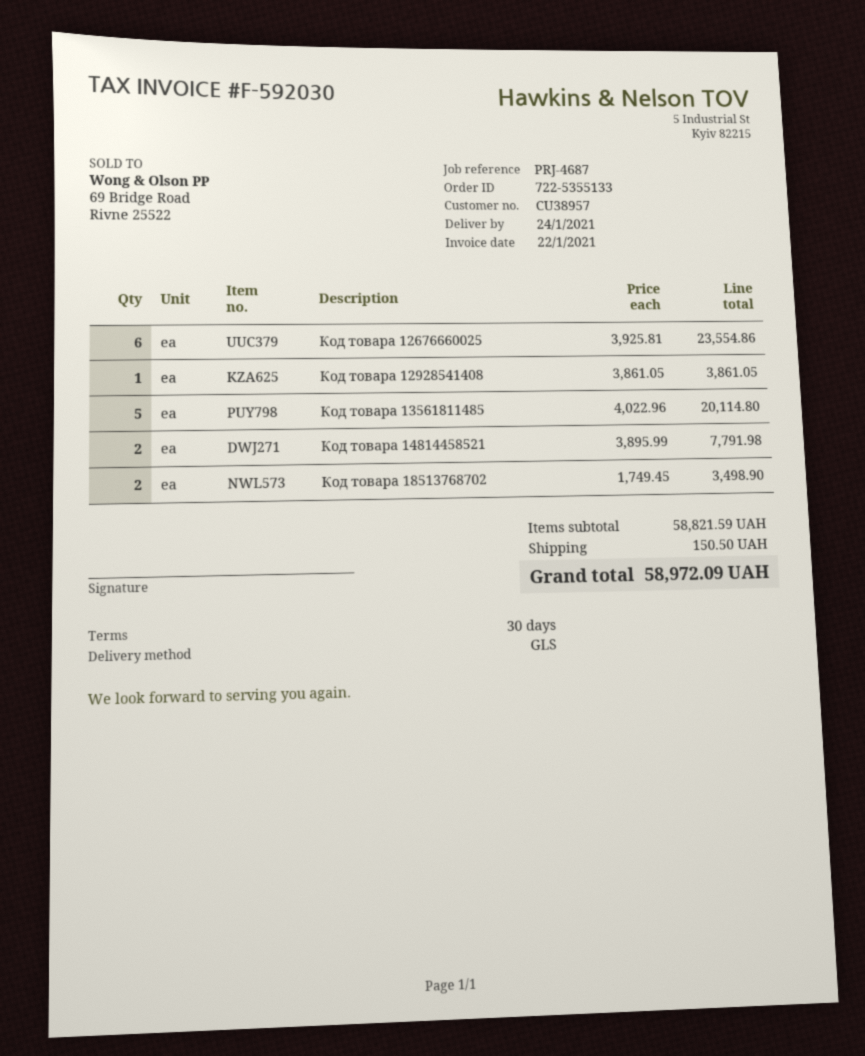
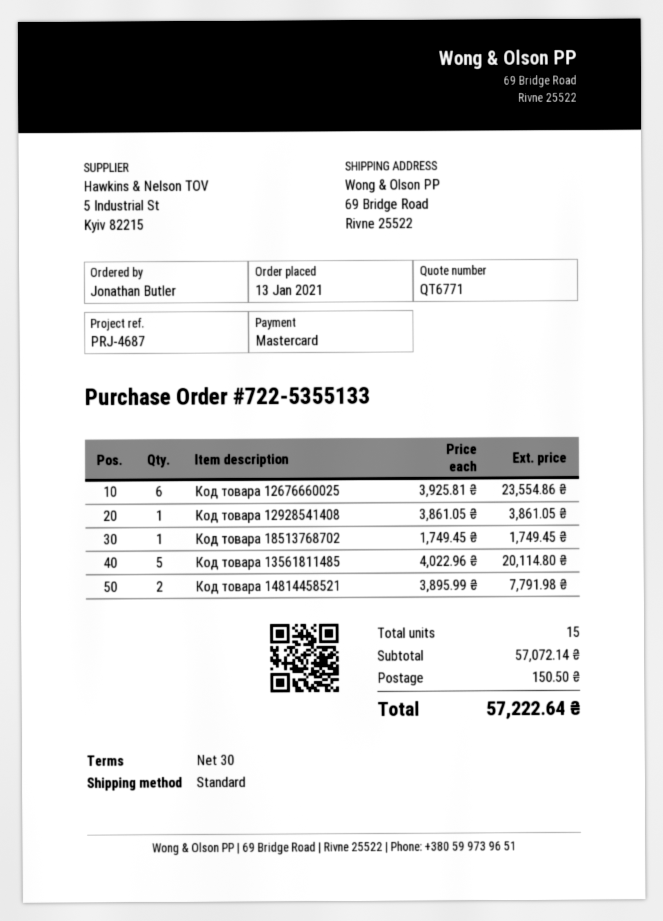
shipping method: GLS -> standard
Код товара 18513768702: 2 x 1749.45 = 3498.90 -> 1 x 1749.45 = 1749.45
subtotal: 58821.59 -> 57072.14
total: 58972.09 -> 57222.64

